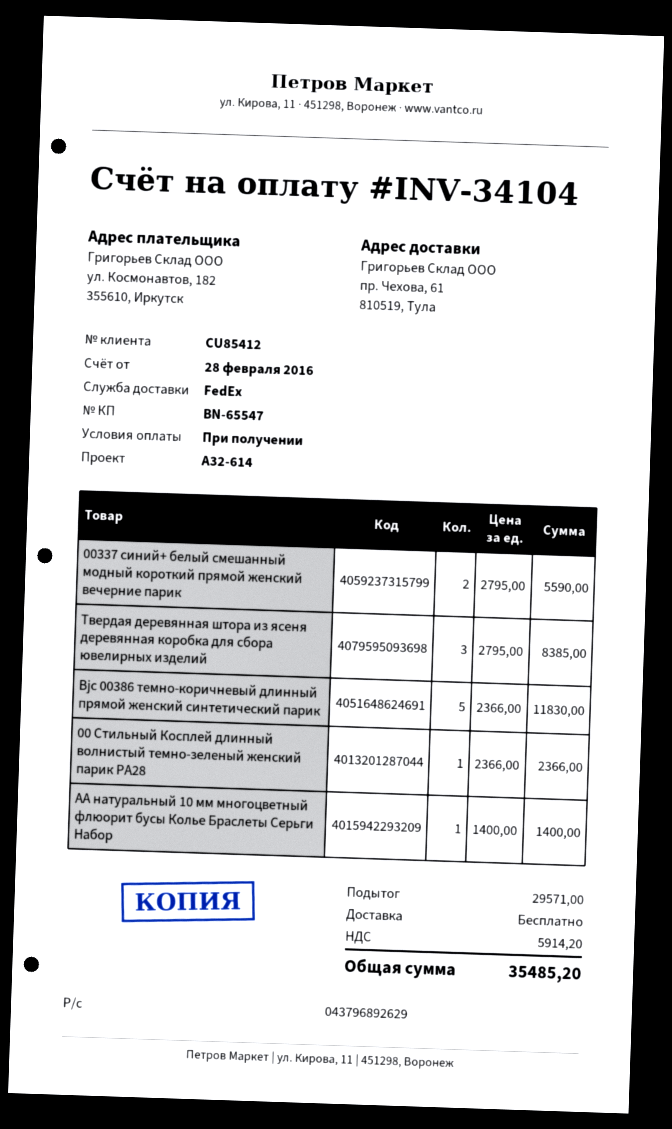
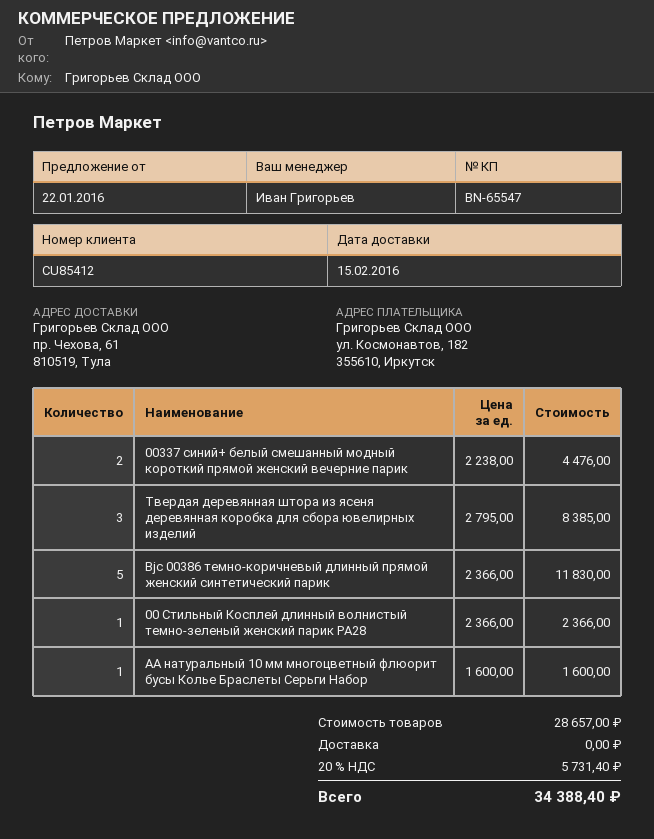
00337 синий+ белый смешанный модный короткий прямой женский вечерние парик: 2 x 2795.00 = 5590.00 -> 2 x 2238.00 = 4476.00
AA натуральный 10 мм многоцветный флюорит бусы Колье Браслеты Серьги Набор: 1 x 1400.00 = 1400.00 -> 1 x 1600.00 = 1600.00
subtotal: 29571.00 -> 28657.00
tax: 5914.20 -> 5731.40
total: 35485.20 -> 34388.40

